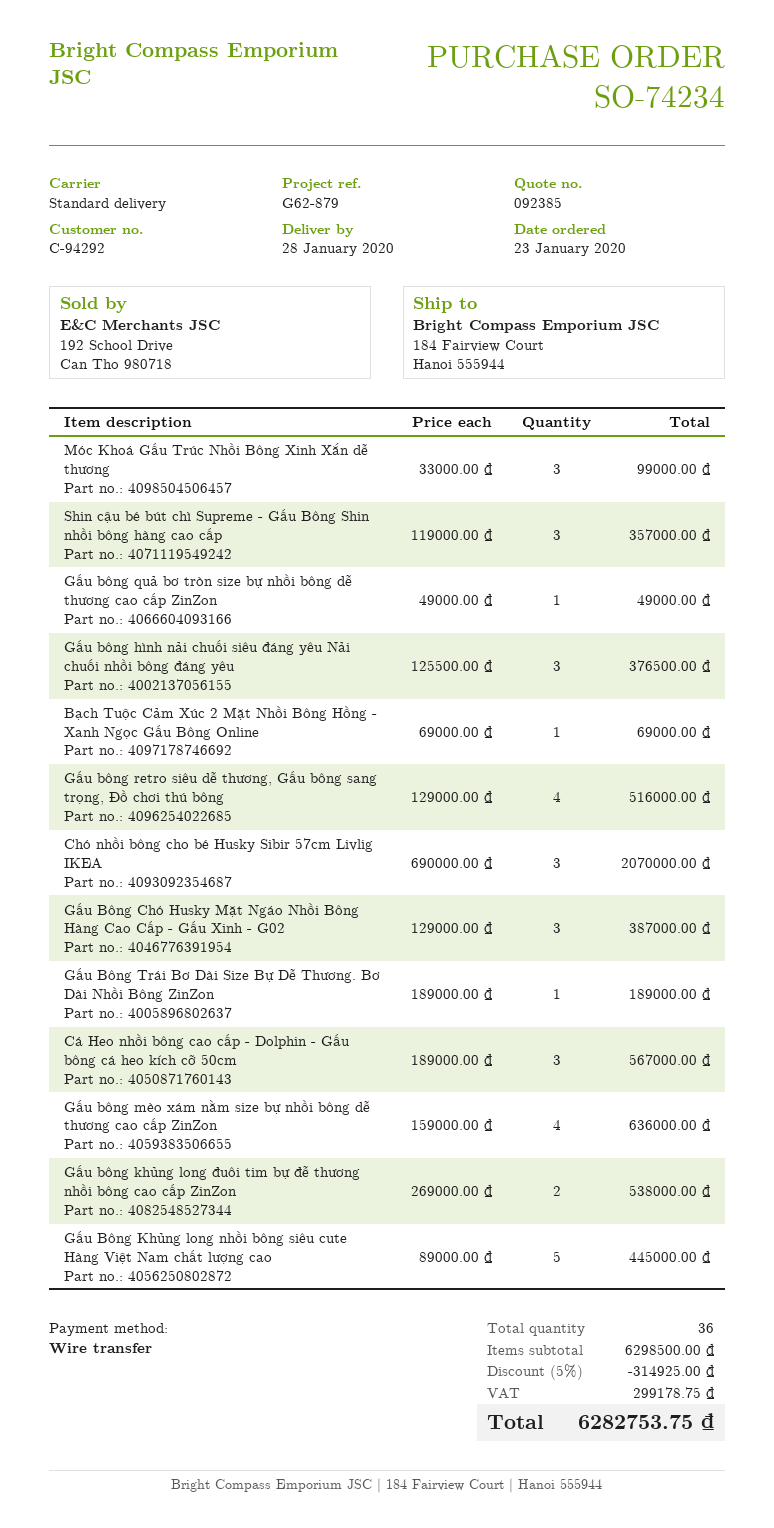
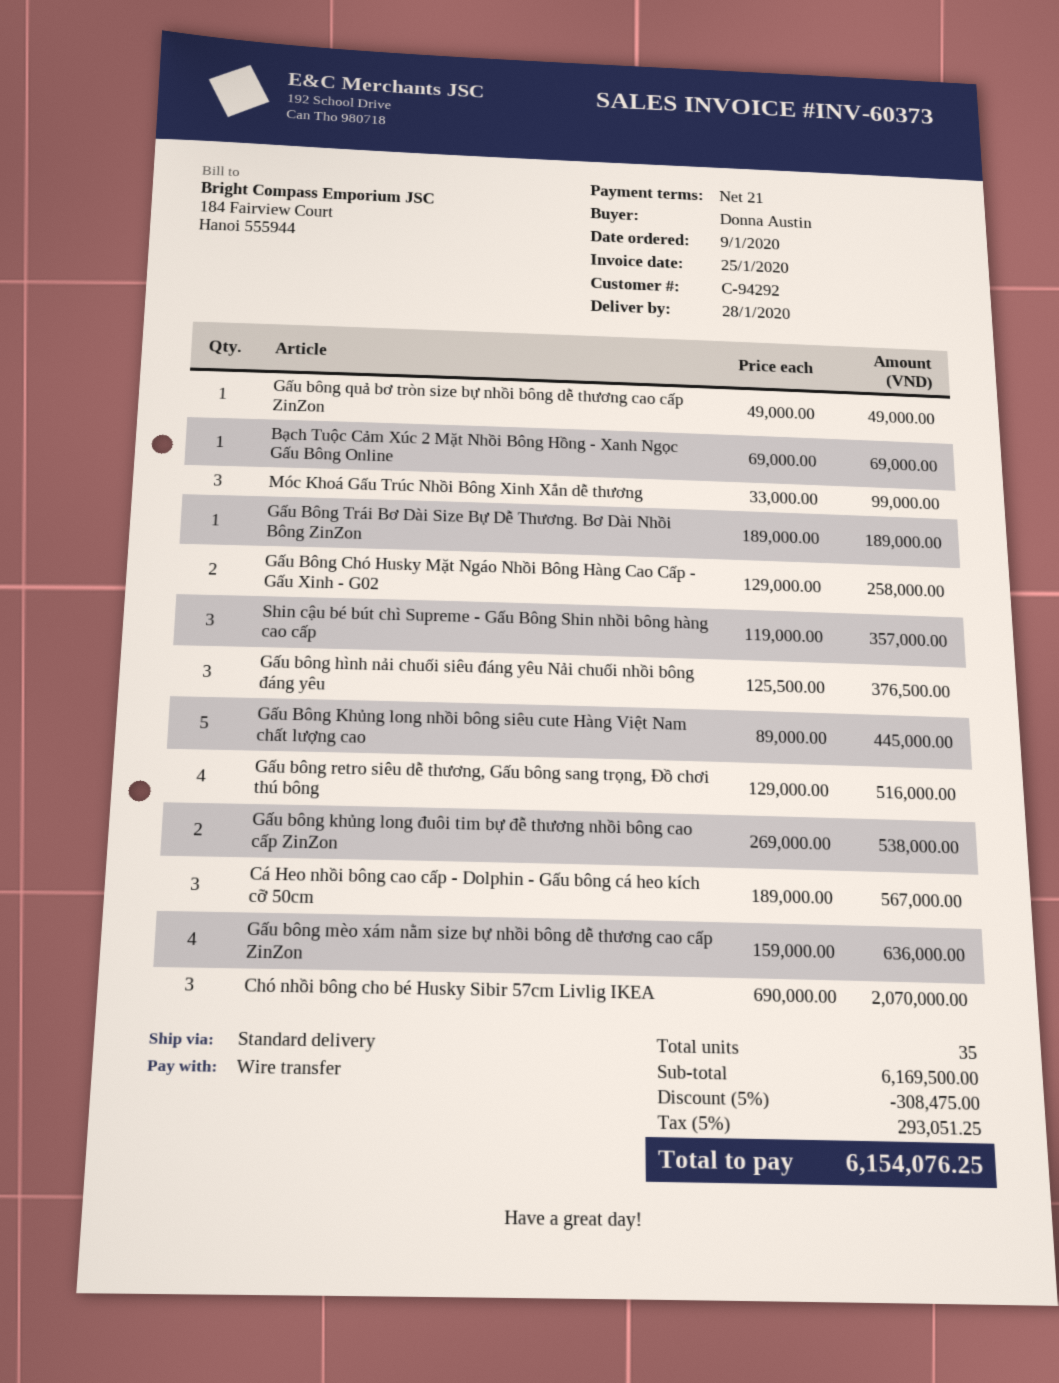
order date: 2020-01-23 -> 2020-01-09
Gấu Bông Chó Husky Mặt Ngáo Nhồi Bông Hàng Cao Cấp - Gấu Xinh - G02: 3 x 129000.00 = 387000.00 -> 2 x 129000.00 = 258000.00
total quantity: 36 -> 35
subtotal: 6298500.00 -> 6169500.00
discount: 5% = 314925.00 -> 5% = 308475.00
tax: 299178.75 -> 293051.25
total: 6282753.75 -> 6154076.25

